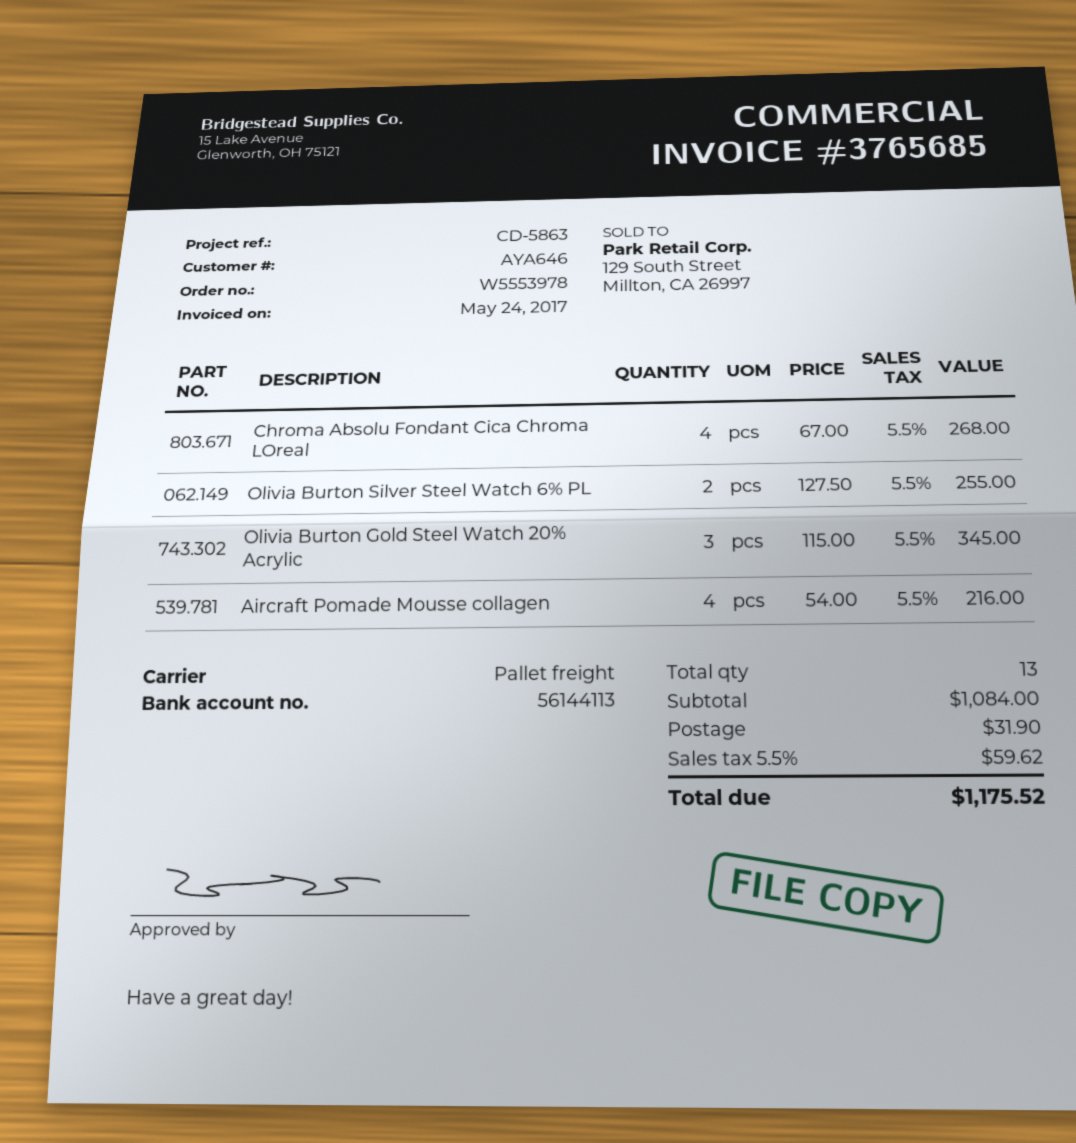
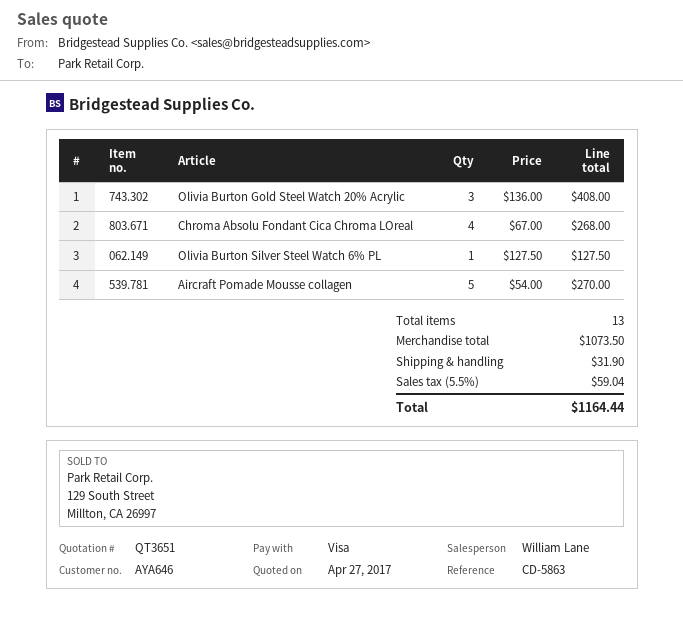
Olivia Burton Silver Steel Watch 6% PL: 2 x 127.50 = 255.00 -> 1 x 127.50 = 127.50
Olivia Burton Gold Steel Watch 20% Acrylic: 3 x 115.00 = 345.00 -> 3 x 136.00 = 408.00
Aircraft Pomade Mousse collagen: 4 x 54.00 = 216.00 -> 5 x 54.00 = 270.00
subtotal: 1084.00 -> 1073.50
tax: 5.5% = 59.62 -> 5.5% = 59.04
total: 1175.52 -> 1164.44

